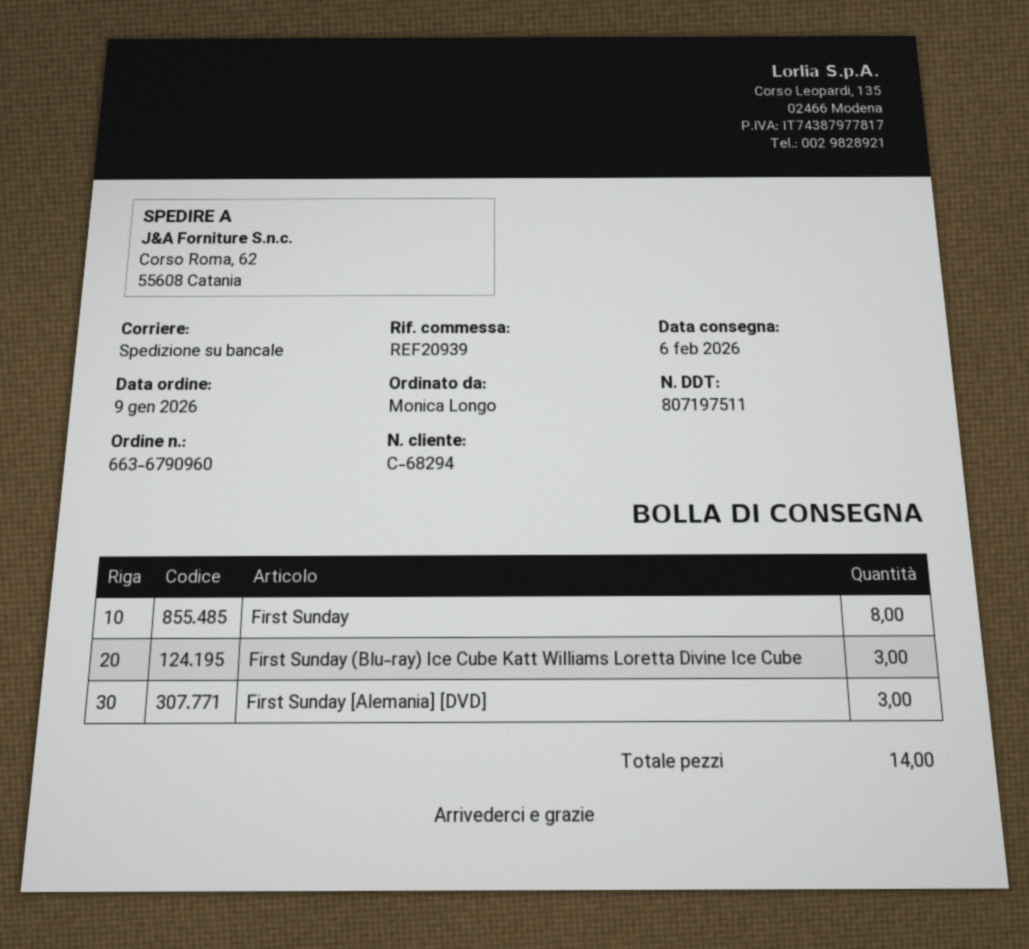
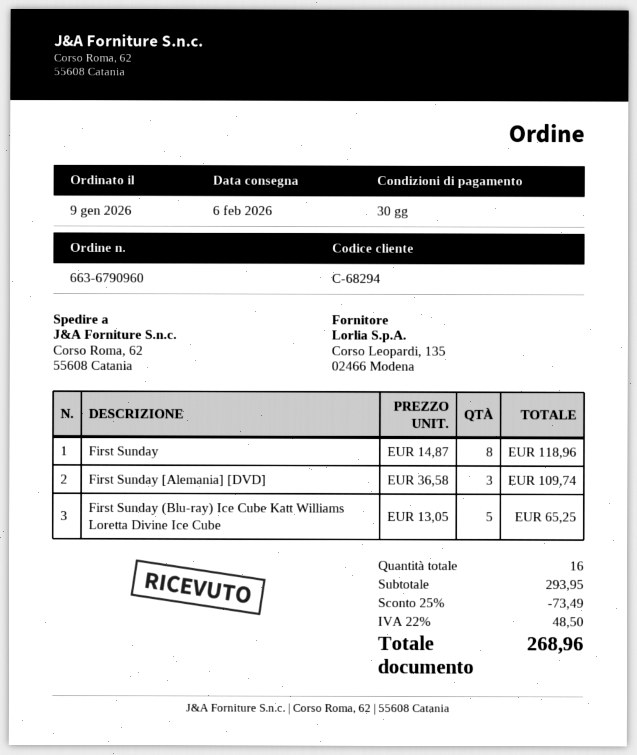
First Sunday (Blu-ray) Ice Cube Katt Williams Loretta Divine Ice Cube: 3 -> 5
total quantity: 14 -> 16

